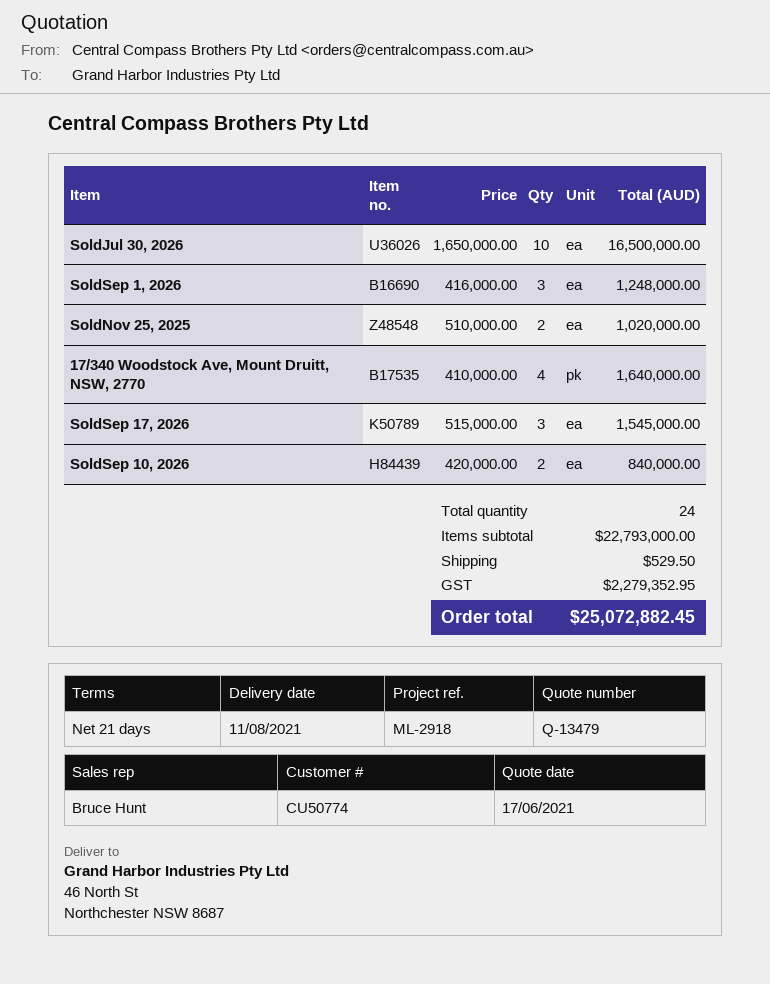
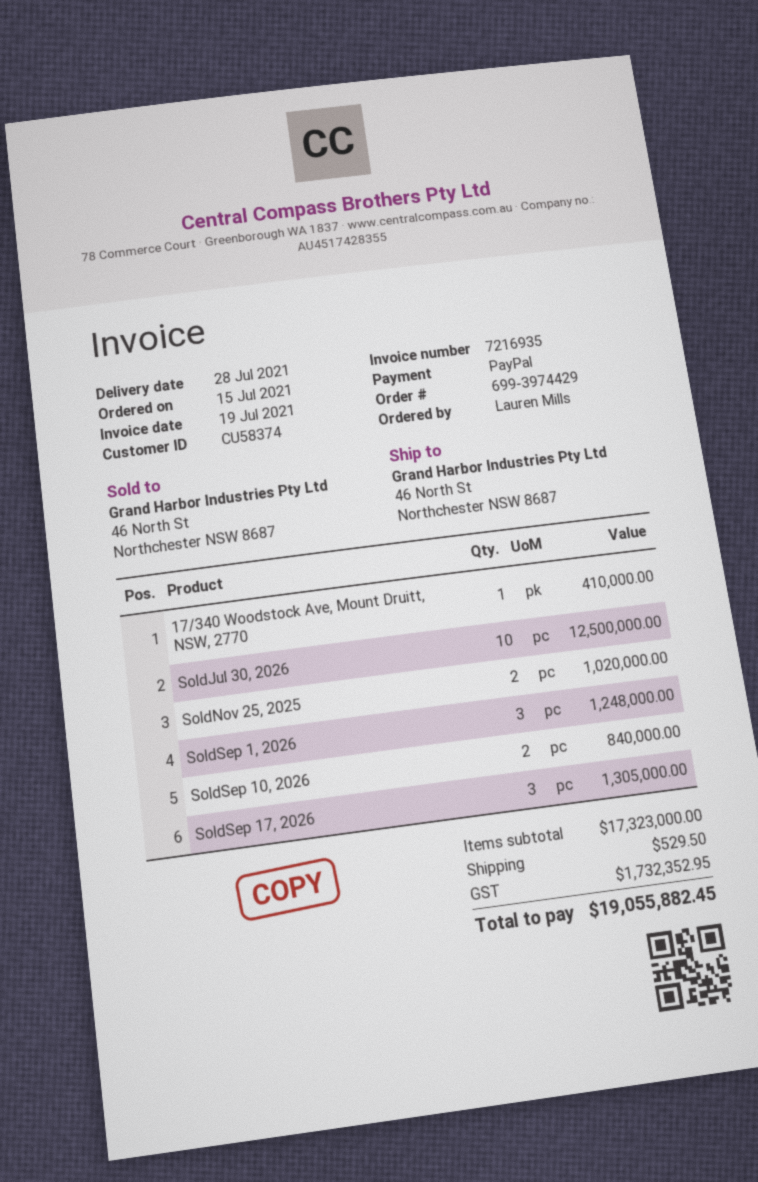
delivery date: 2021-08-11 -> 2021-07-28
customer number: CU50774 -> CU58374
SoldJul 30, 2026: 10 for 16500000.00 -> 10 for 12500000.00
17/340 Woodstock Ave, Mount Druitt, NSW, 2770: 4 for 1640000.00 -> 1 for 410000.00
SoldSep 17, 2026: 3 for 1545000.00 -> 3 for 1305000.00
subtotal: 22793000.00 -> 17323000.00
tax: 2279352.95 -> 1732352.95
total: 25072882.45 -> 19055882.45

